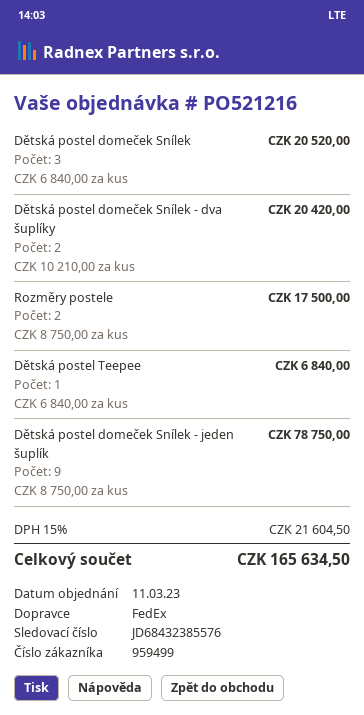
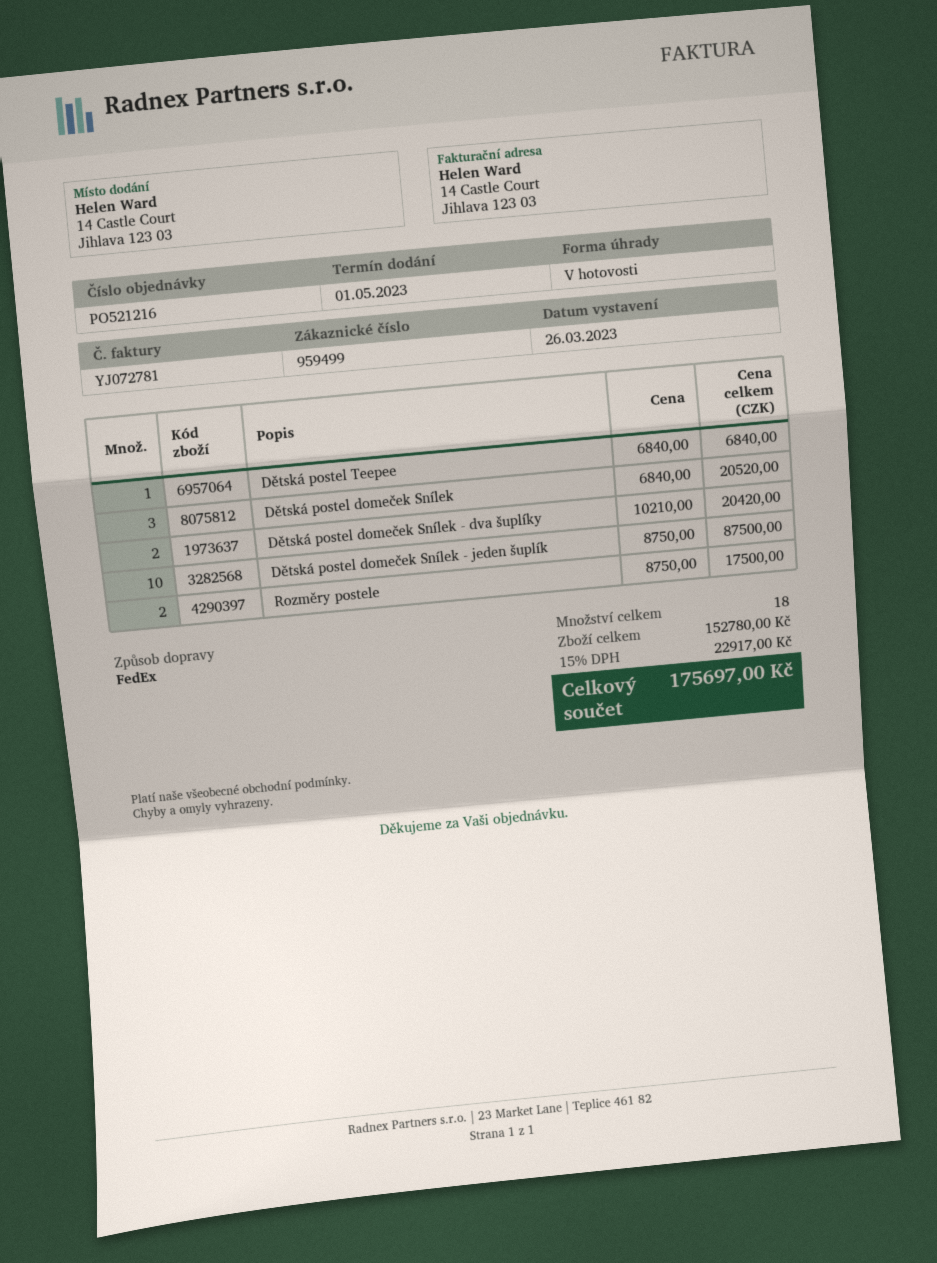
Dětská postel domeček Snílek - jeden šuplík: 9 x 8750.00 = 78750.00 -> 10 x 8750.00 = 87500.00
tax: 15% = 21604.50 -> 15% = 22917.00
total: 165634.50 -> 175697.00

